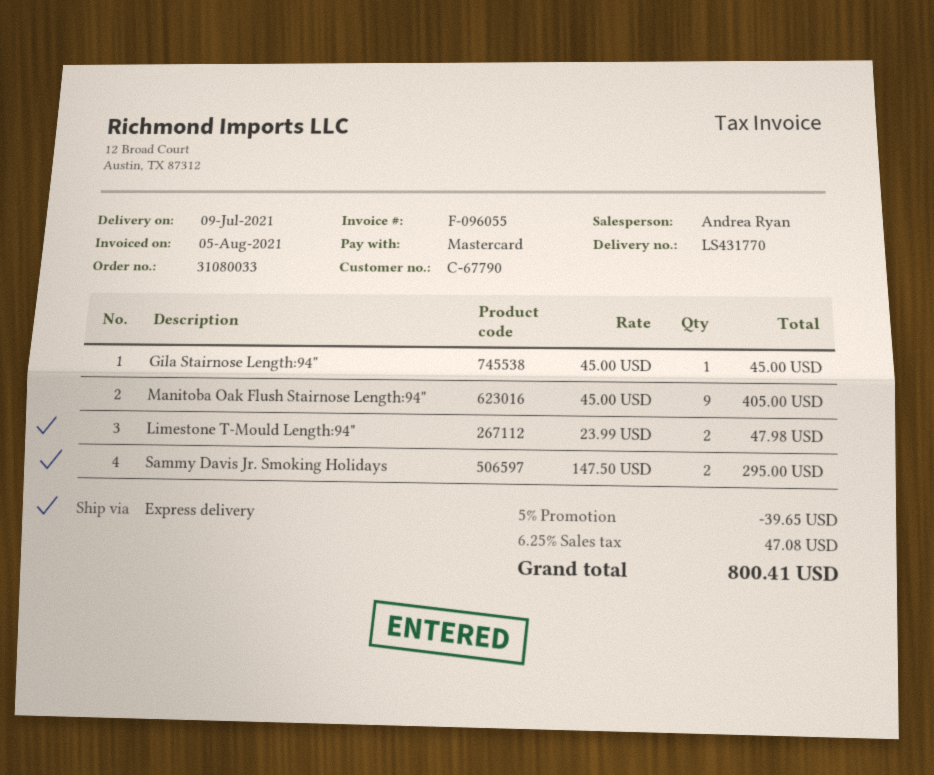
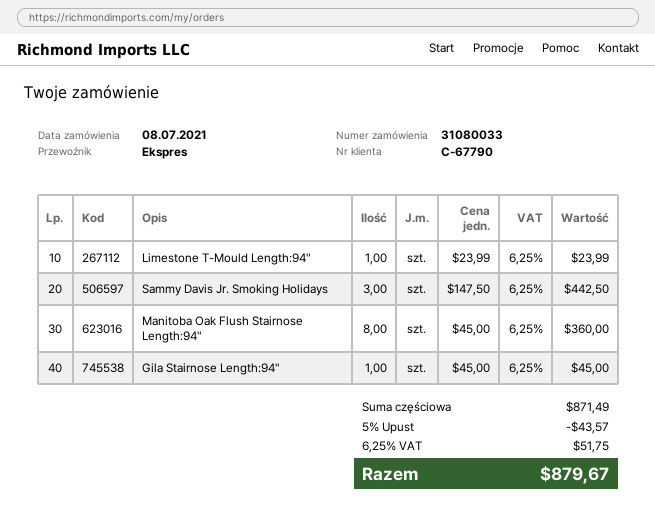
Manitoba Oak Flush Stairnose Length:94": 9 x 45.00 = 405.00 -> 8 x 45.00 = 360.00
Limestone T-Mould Length:94": 2 x 23.99 = 47.98 -> 1 x 23.99 = 23.99
Sammy Davis Jr. Smoking Holidays: 2 x 147.50 = 295.00 -> 3 x 147.50 = 442.50
discount: 5% = 39.65 -> 5% = 43.57
tax: 6.25% = 47.08 -> 6.25% = 51.75
total: 800.41 -> 879.67

